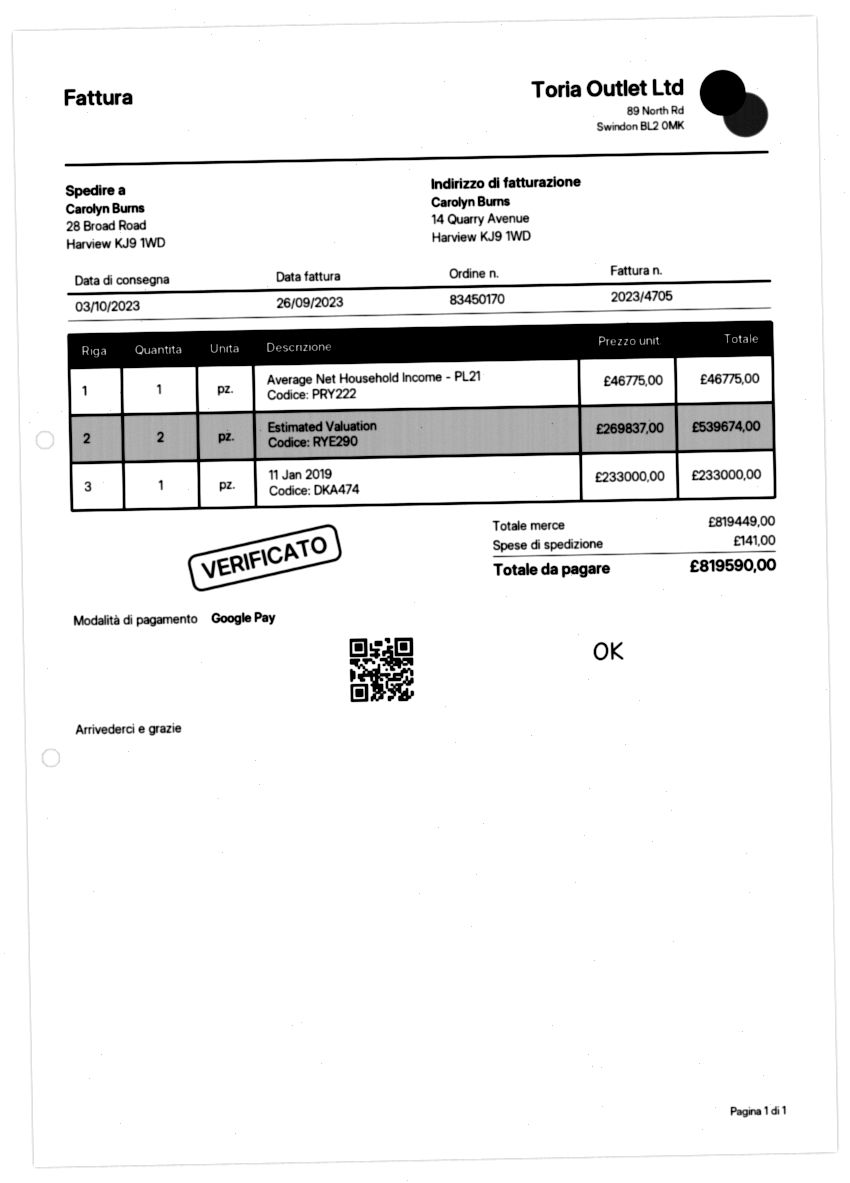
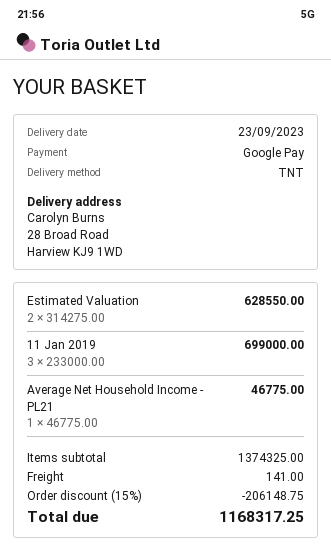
delivery date: 2023-10-03 -> 2023-09-23
Estimated Valuation: 2 x 269837.00 = 539674.00 -> 2 x 314275.00 = 628550.00
11 Jan 2019: 1 x 233000.00 = 233000.00 -> 3 x 233000.00 = 699000.00
subtotal: 819449.00 -> 1374325.00
discount: none -> 15% = 206148.75
total: 819590.00 -> 1168317.25

